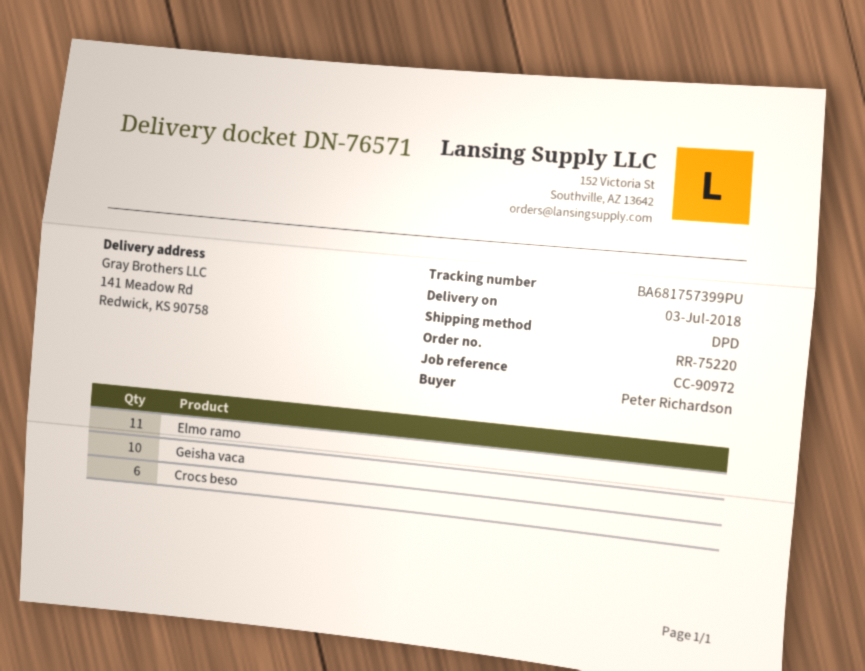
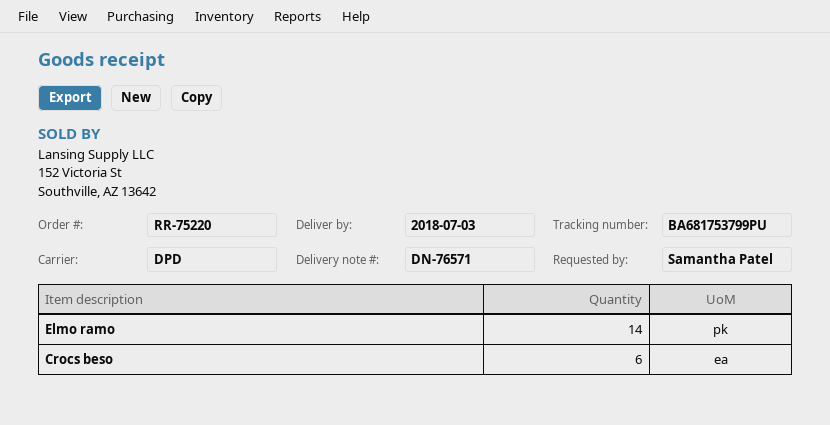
ordered by: Peter Richardson -> Samantha Patel
tracking number: BA681757399PU -> BA681753799PU
Elmo ramo: 11 -> 14
Geisha vaca: 10 -> none

